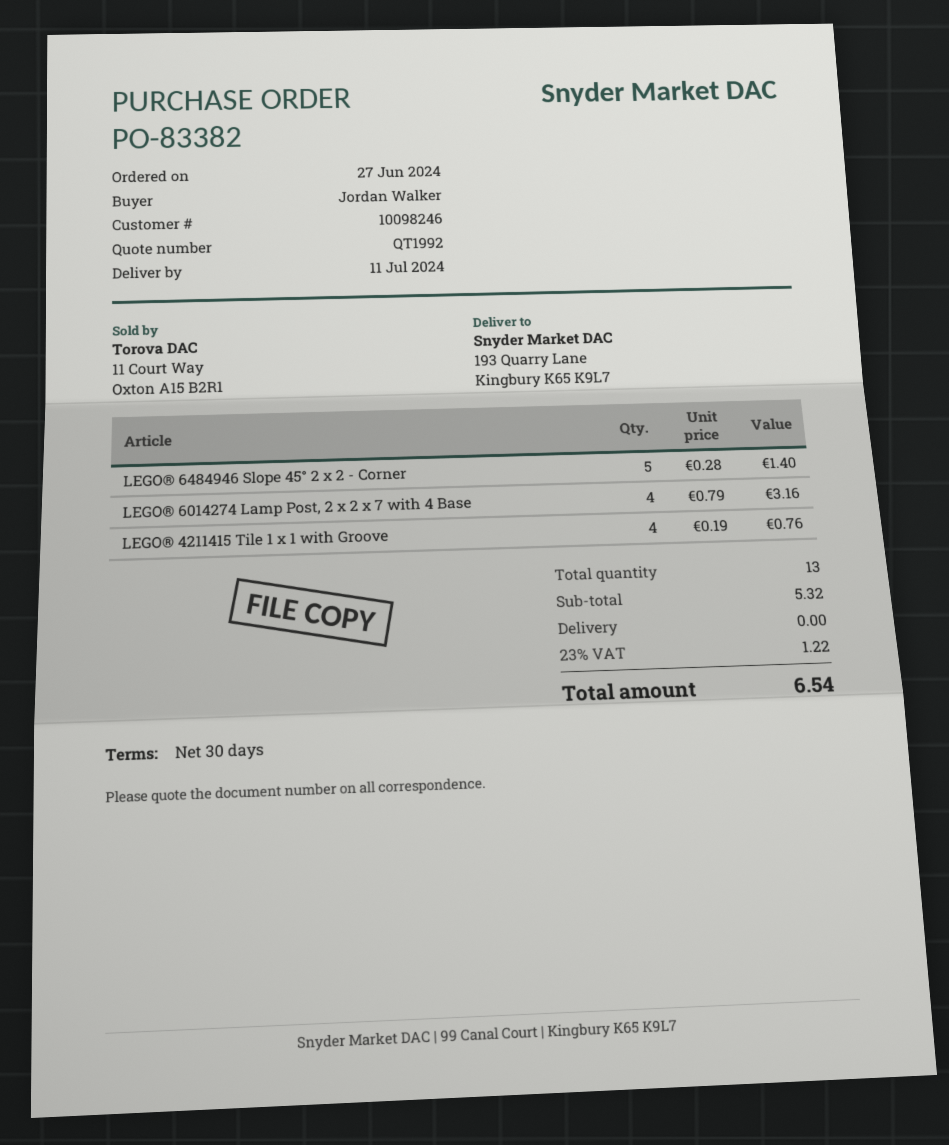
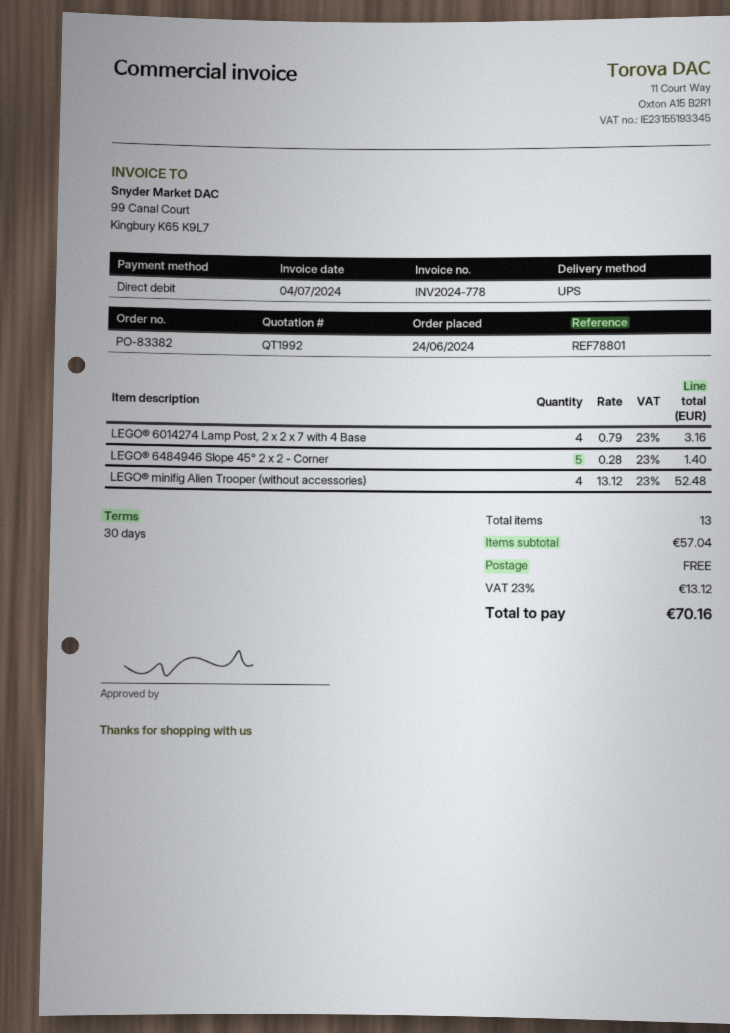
order date: 2024-06-27 -> 2024-06-24
LEGO® 4211415 Tile 1 x 1 with Groove: 4 x 0.19 = 0.76 -> none
LEGO® minifig Alien Trooper (without accessories): none -> 4 x 13.12 = 52.48
subtotal: 5.32 -> 57.04
tax: 23% = 1.22 -> 23% = 13.12
total: 6.54 -> 70.16

